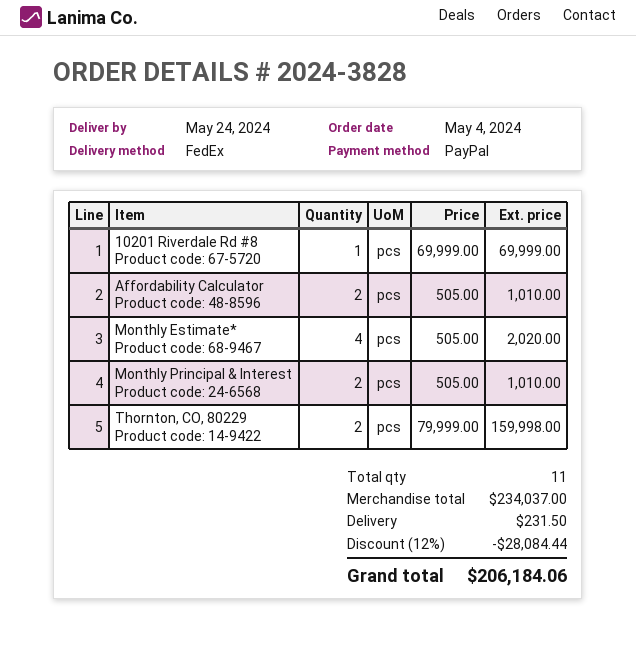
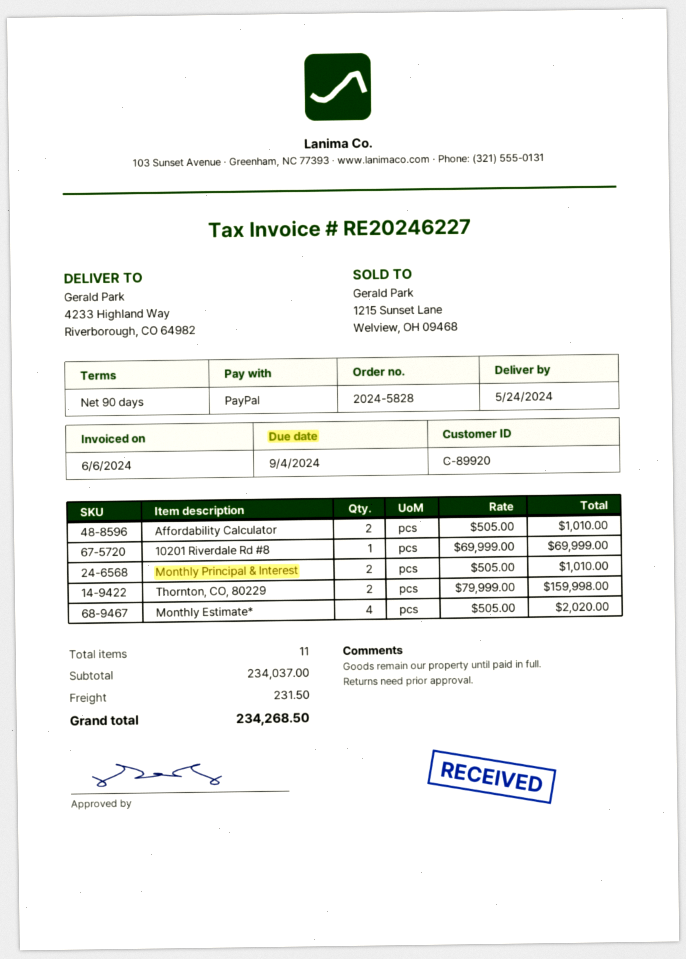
order number: 2024-3828 -> 2024-5828
discount: 12% = 28084.44 -> none
total: 206184.06 -> 234268.50

